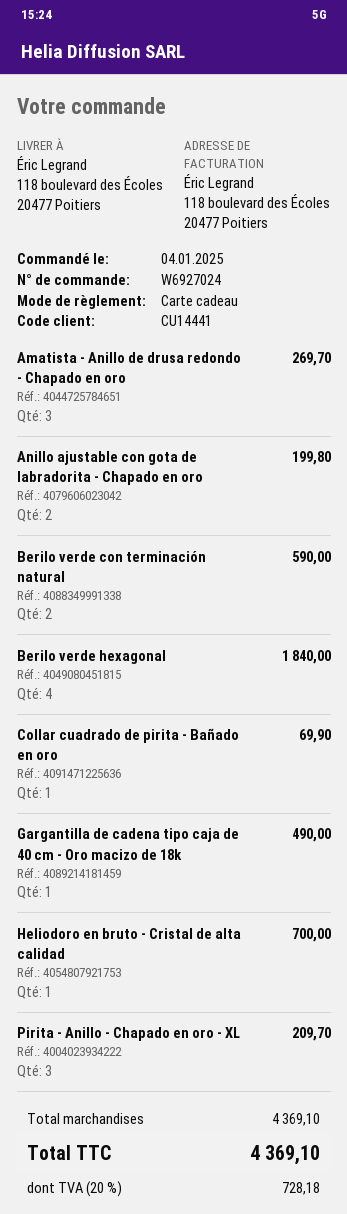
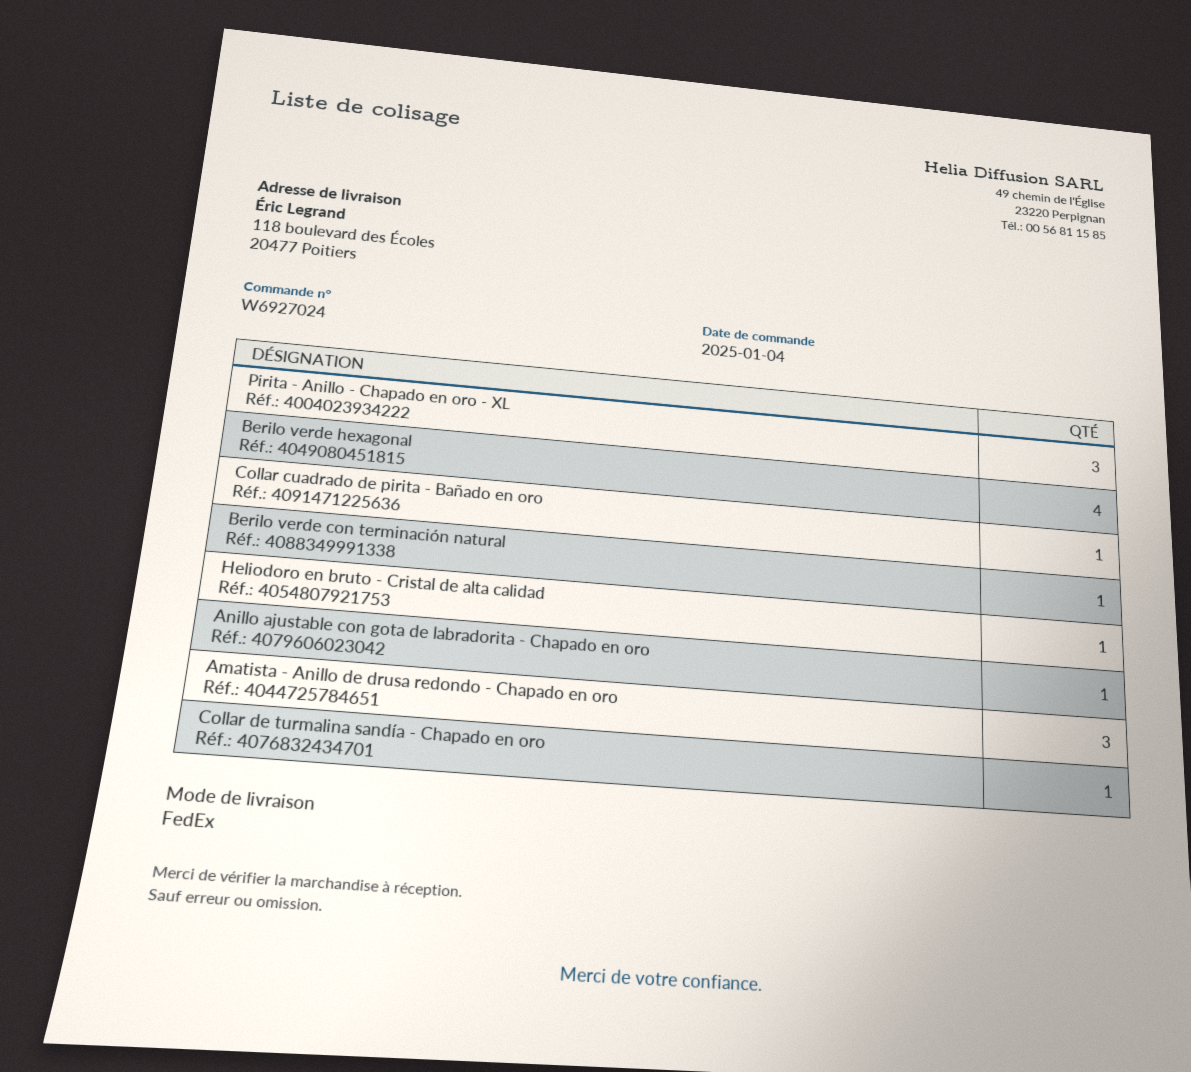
Anillo ajustable con gota de labradorita - Chapado en oro: 2 -> 1
Berilo verde con terminación natural: 2 -> 1
Gargantilla de cadena tipo caja de 40 cm - Oro macizo de 18k: 1 -> none
Collar de turmalina sandía - Chapado en oro: none -> 1

